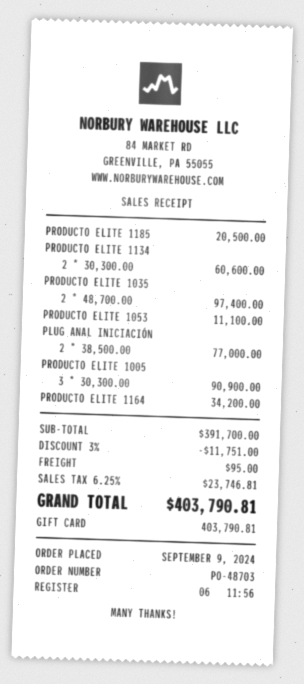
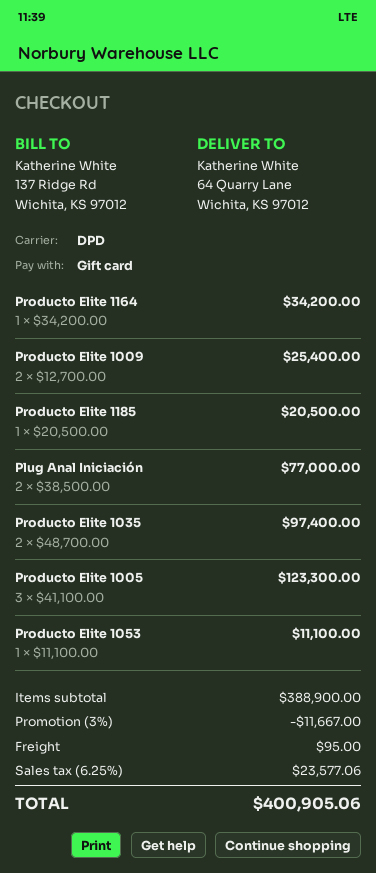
PRODUCTO ELITE 1134: 2 x 30300.00 = 60600.00 -> none
PRODUCTO ELITE 1005: 3 x 30300.00 = 90900.00 -> 3 x 41100.00 = 123300.00
Producto Elite 1009: none -> 2 x 12700.00 = 25400.00
subtotal: 391700.00 -> 388900.00
discount: 3% = 11751.00 -> 3% = 11667.00
tax: 6.25% = 23746.81 -> 6.25% = 23577.06
total: 403790.81 -> 400905.06

